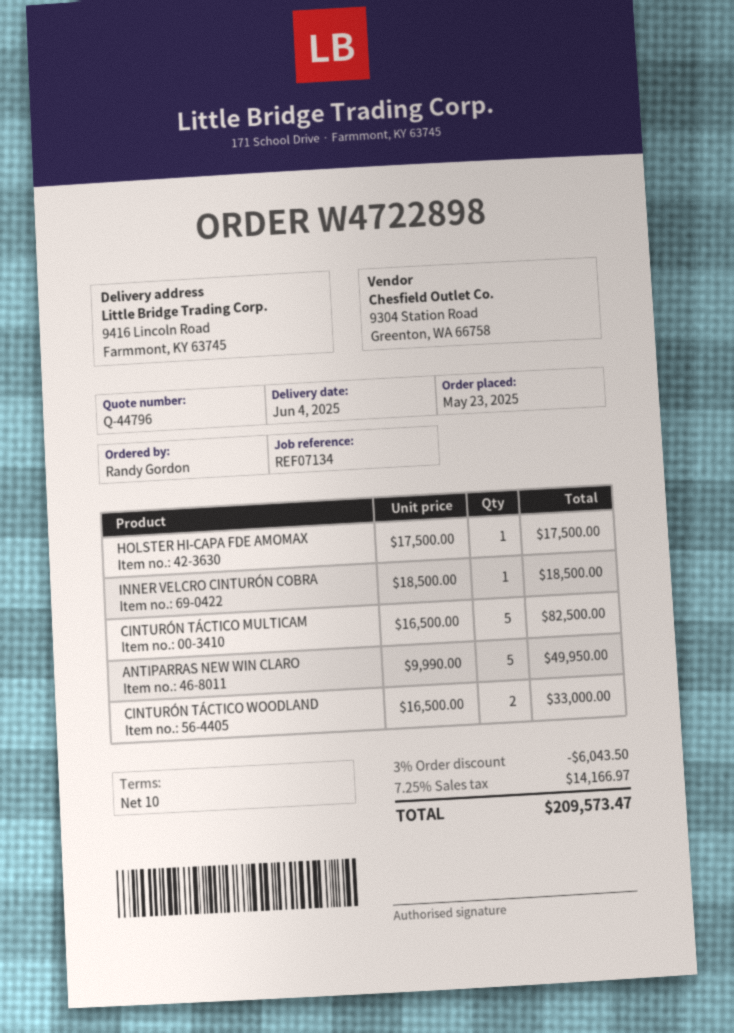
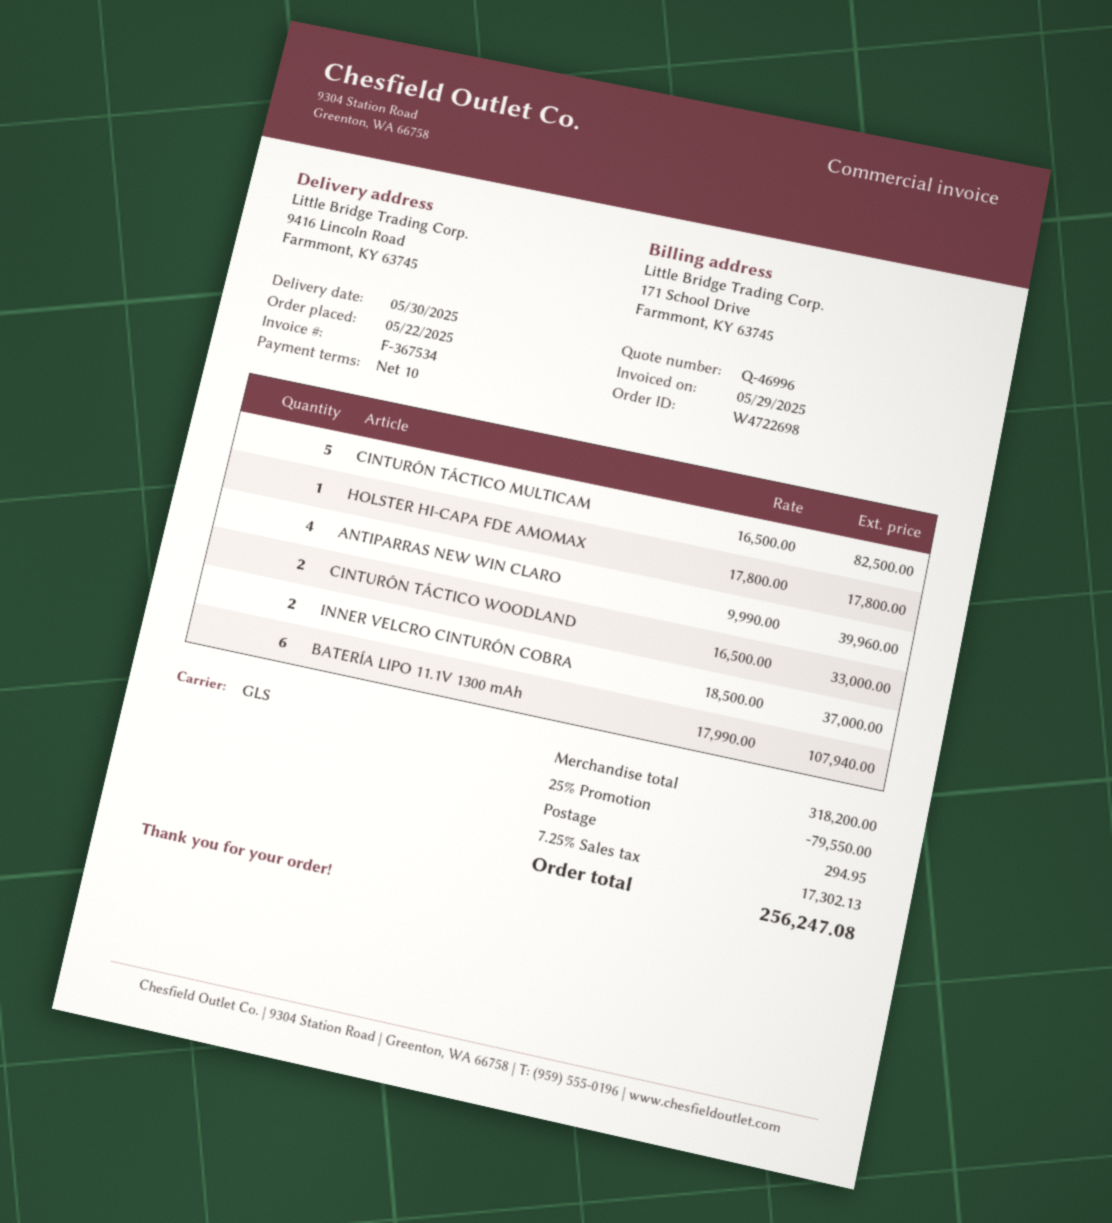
quote number: Q-44796 -> Q-46996
order number: W4722898 -> W4722698
order date: 2025-05-23 -> 2025-05-22
delivery date: 2025-06-04 -> 2025-05-30
HOLSTER HI-CAPA FDE AMOMAX: 1 x 17500.00 = 17500.00 -> 1 x 17800.00 = 17800.00
INNER VELCRO CINTURÓN COBRA: 1 x 18500.00 = 18500.00 -> 2 x 18500.00 = 37000.00
ANTIPARRAS NEW WIN CLARO: 5 x 9990.00 = 49950.00 -> 4 x 9990.00 = 39960.00
BATERÍA LIPO 11.1V 1300 mAh: none -> 6 x 17990.00 = 107940.00
discount: 3% = 6043.50 -> 25% = 79550.00
shipping: none -> 294.95
tax: 7.25% = 14166.97 -> 7.25% = 17302.13
total: 209573.47 -> 256247.08

